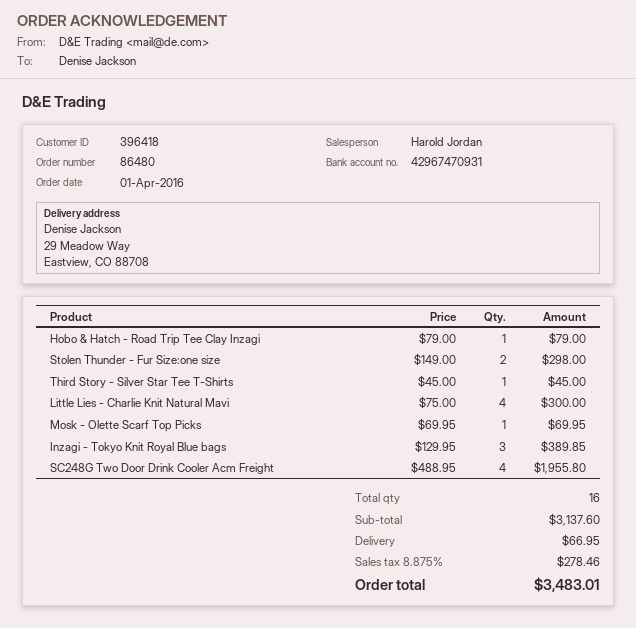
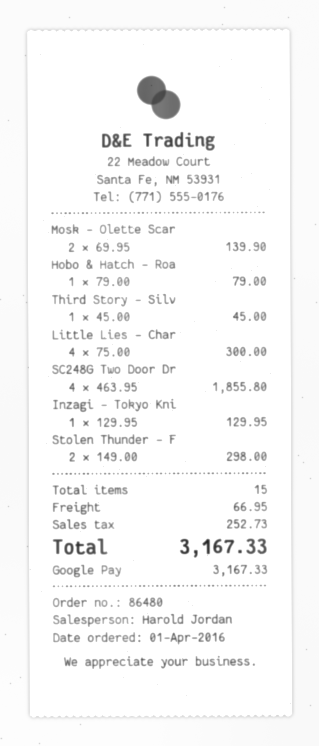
Mosk - Olette Scarf Top Picks: 1 x 69.95 = 69.95 -> 2 x 69.95 = 139.90
Inzagi - Tokyo Knit Royal Blue bags: 3 x 129.95 = 389.85 -> 1 x 129.95 = 129.95
SC248G Two Door Drink Cooler Acm Freight: 4 x 488.95 = 1955.80 -> 4 x 463.95 = 1855.80
total quantity: 16 -> 15
tax: 278.46 -> 252.73
total: 3483.01 -> 3167.33

